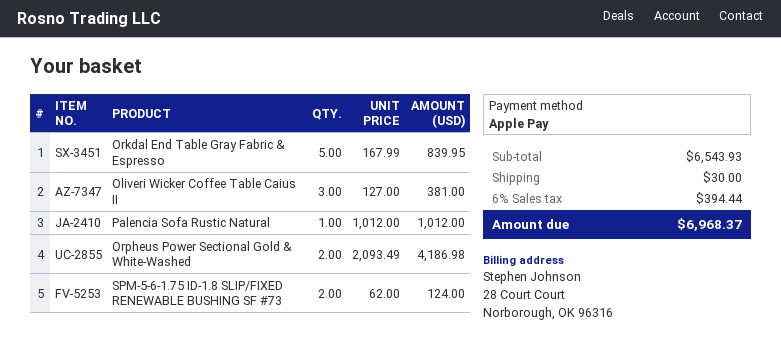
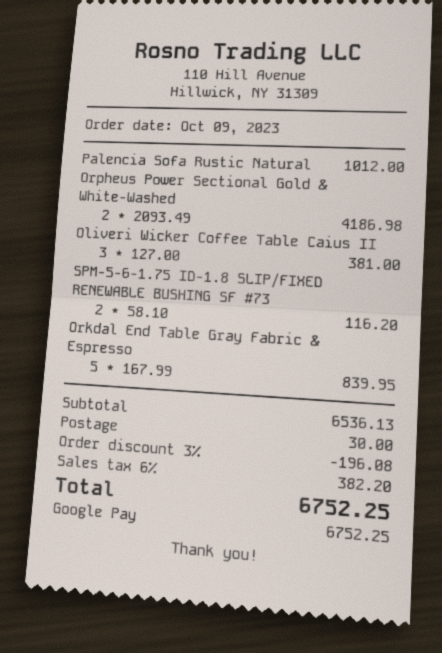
payment method: Apple Pay -> Google Pay
SPM-5-6-1.75 ID-1.8 SLIP/FIXED RENEWABLE BUSHING SF #73: 2 x 62.00 = 124.00 -> 2 x 58.10 = 116.20
subtotal: 6543.93 -> 6536.13
discount: none -> 3% = 196.08
tax: 6% = 394.44 -> 6% = 382.20
total: 6968.37 -> 6752.25

